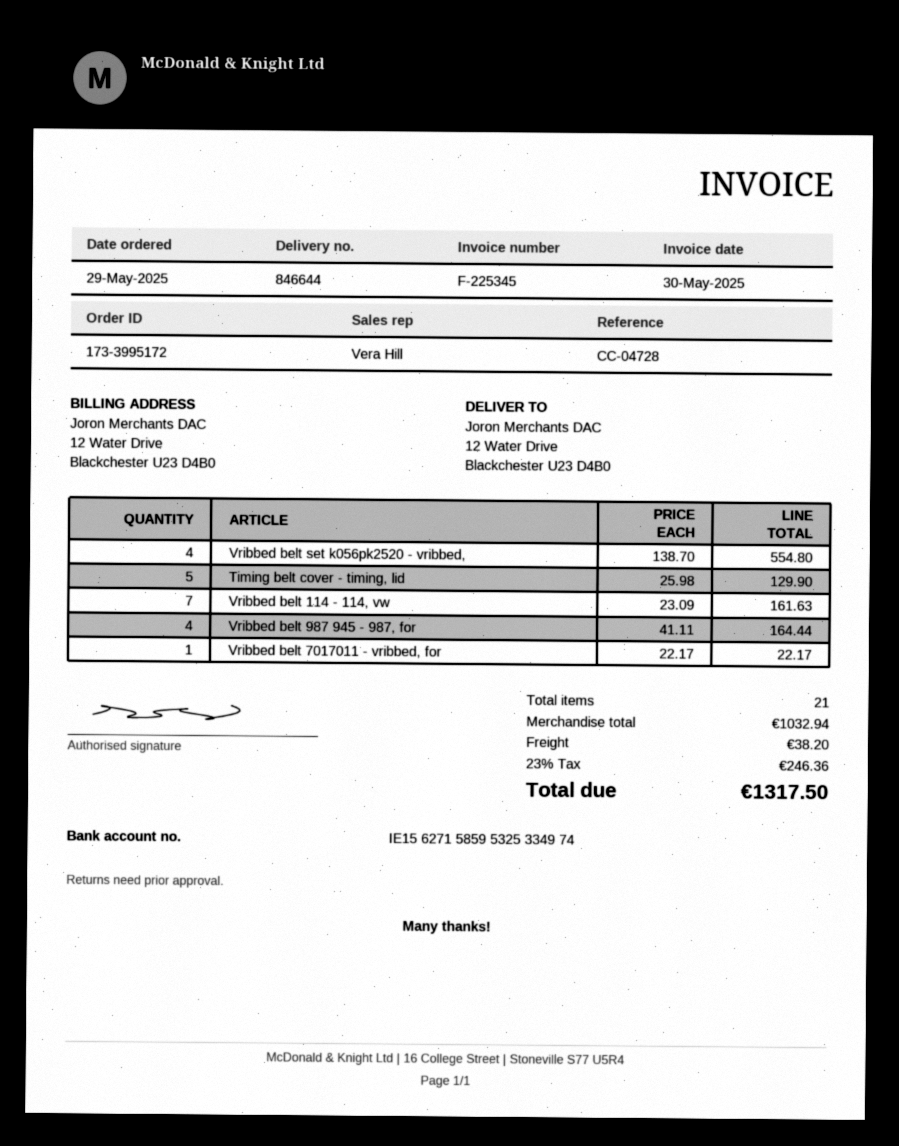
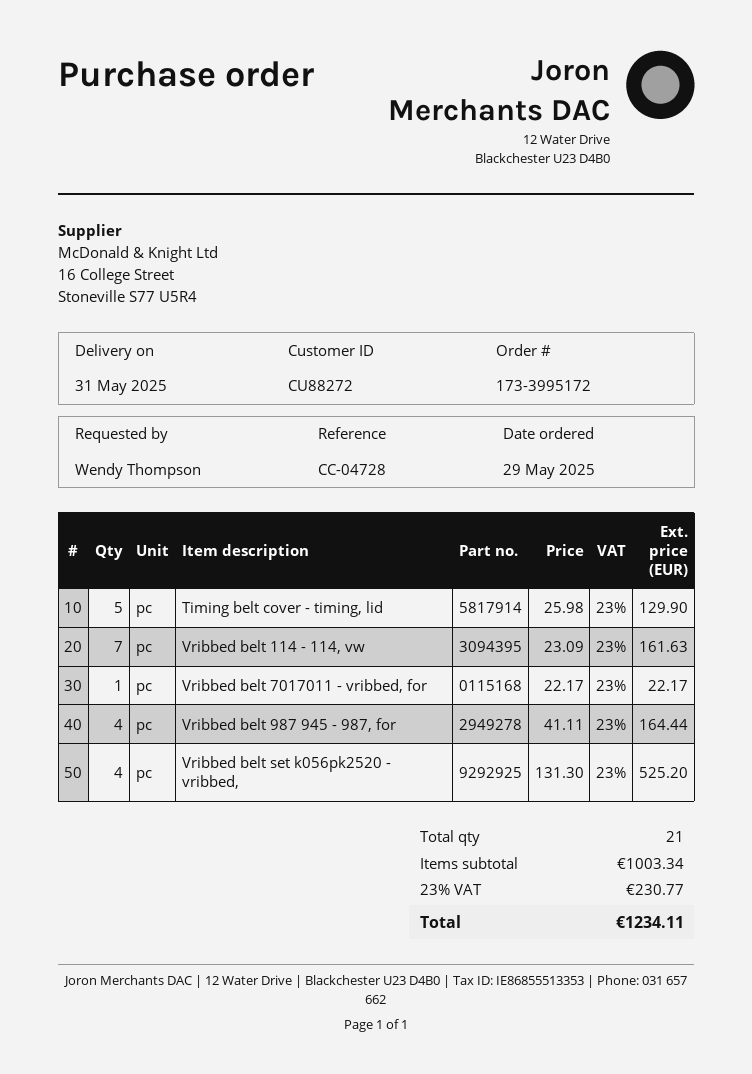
Vribbed belt set k056pk2520 - vribbed,: 4 x 138.70 = 554.80 -> 4 x 131.30 = 525.20
subtotal: 1032.94 -> 1003.34
shipping: 38.20 -> none
tax: 23% = 246.36 -> 23% = 230.77
total: 1317.50 -> 1234.11

